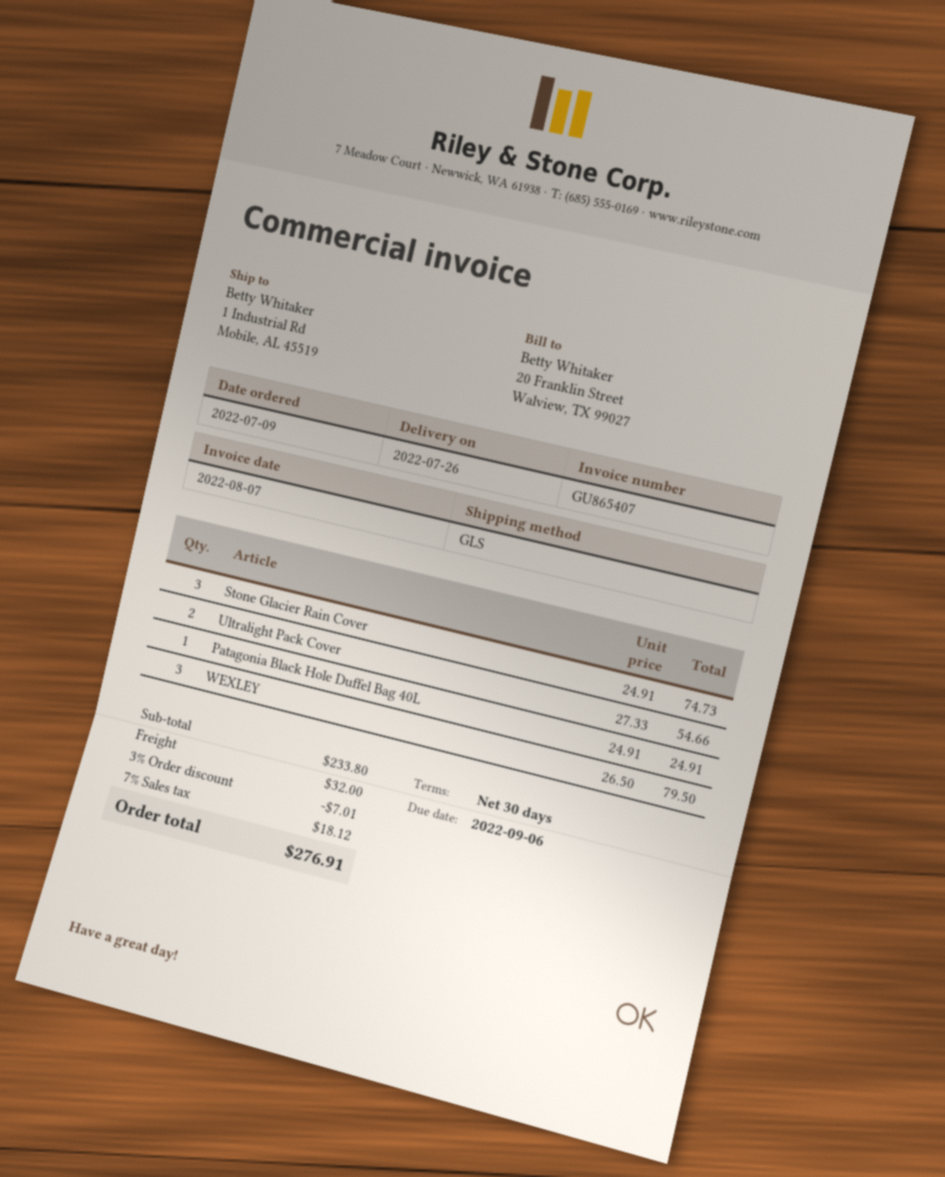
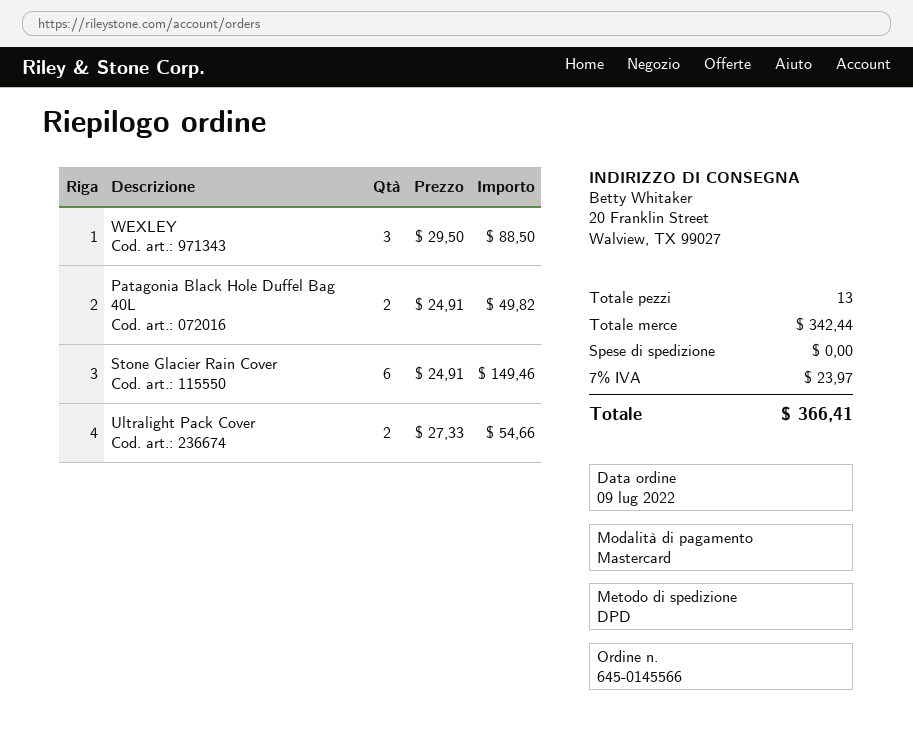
shipping method: GLS -> DPD
ship to: 1 Industrial Rd, Mobile, AL 45519 -> 20 Franklin Street, Walview, TX 99027
Stone Glacier Rain Cover: 3 x 24.91 = 74.73 -> 6 x 24.91 = 149.46
Patagonia Black Hole Duffel Bag 40L: 1 x 24.91 = 24.91 -> 2 x 24.91 = 49.82
WEXLEY: 3 x 26.50 = 79.50 -> 3 x 29.50 = 88.50
subtotal: 233.80 -> 342.44
discount: 3% = 7.01 -> none
shipping: 32.00 -> 0.00
tax: 7% = 18.12 -> 7% = 23.97
total: 276.91 -> 366.41

